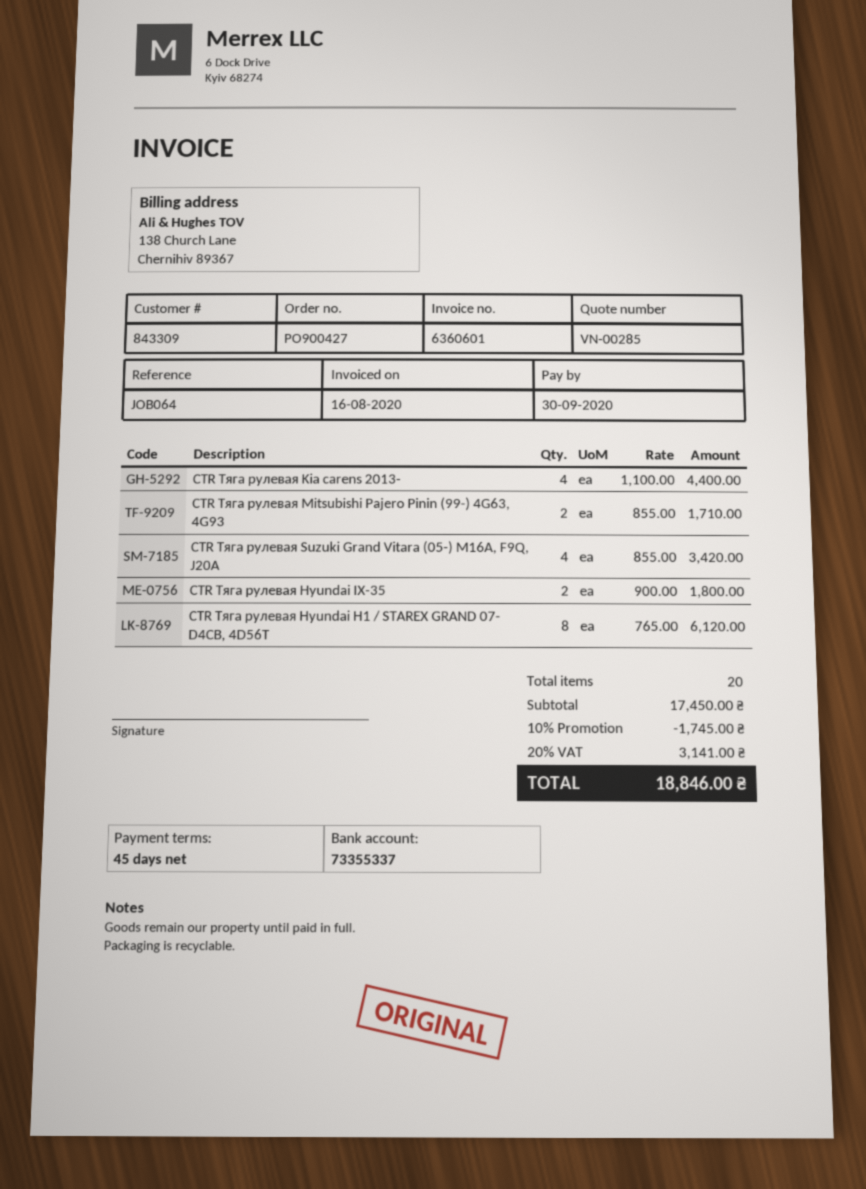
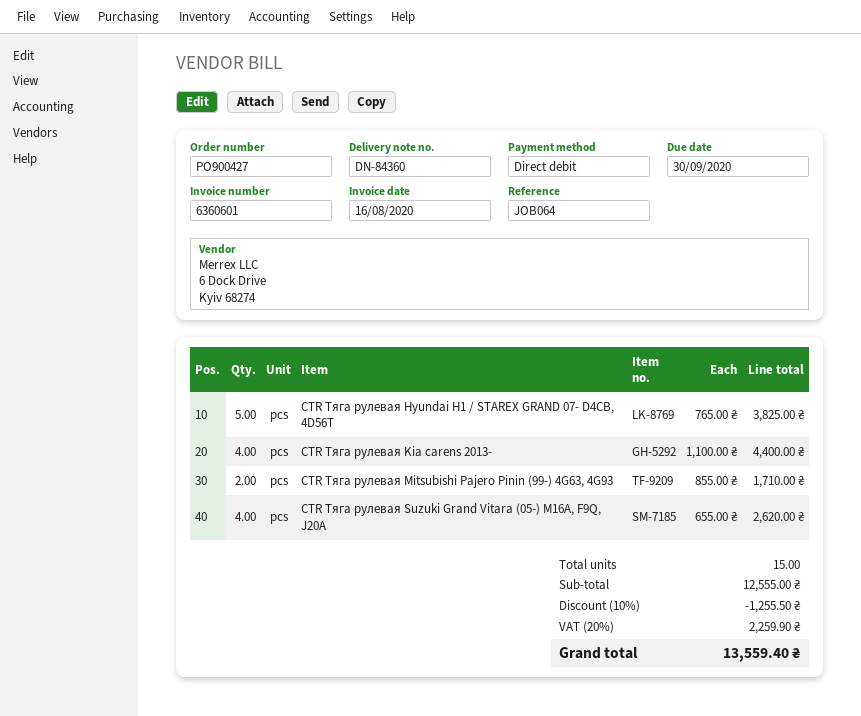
CTR Тяга рулевая Suzuki Grand Vitara (05-) M16A, F9Q, J20A: 4 x 855.00 = 3420.00 -> 4 x 655.00 = 2620.00
CTR Тяга рулевая Hyundai IX-35: 2 x 900.00 = 1800.00 -> none
CTR Тяга рулевая Hyundai H1 / STAREX GRAND 07- D4CB, 4D56T: 8 x 765.00 = 6120.00 -> 5 x 765.00 = 3825.00
total quantity: 20 -> 15
subtotal: 17450.00 -> 12555.00
discount: 10% = 1745.00 -> 10% = 1255.50
tax: 20% = 3141.00 -> 20% = 2259.90
total: 18846.00 -> 13559.40

